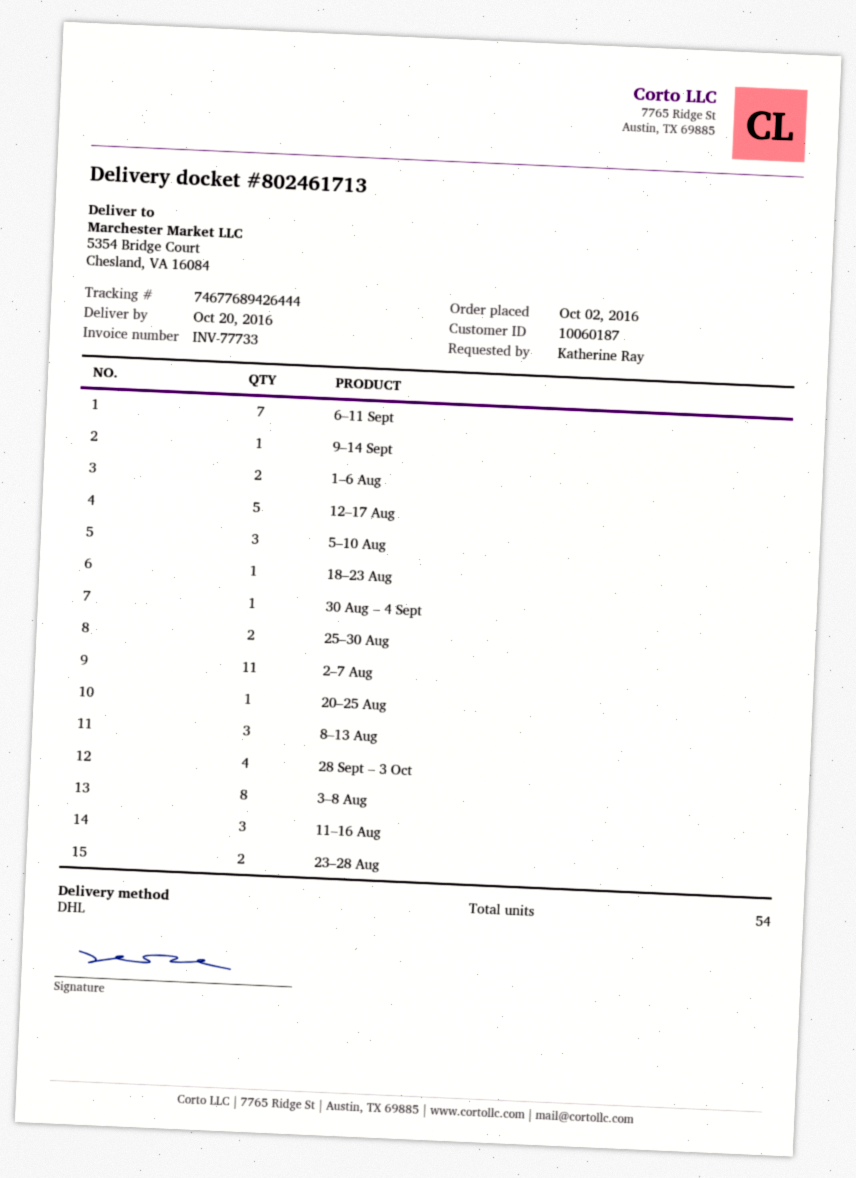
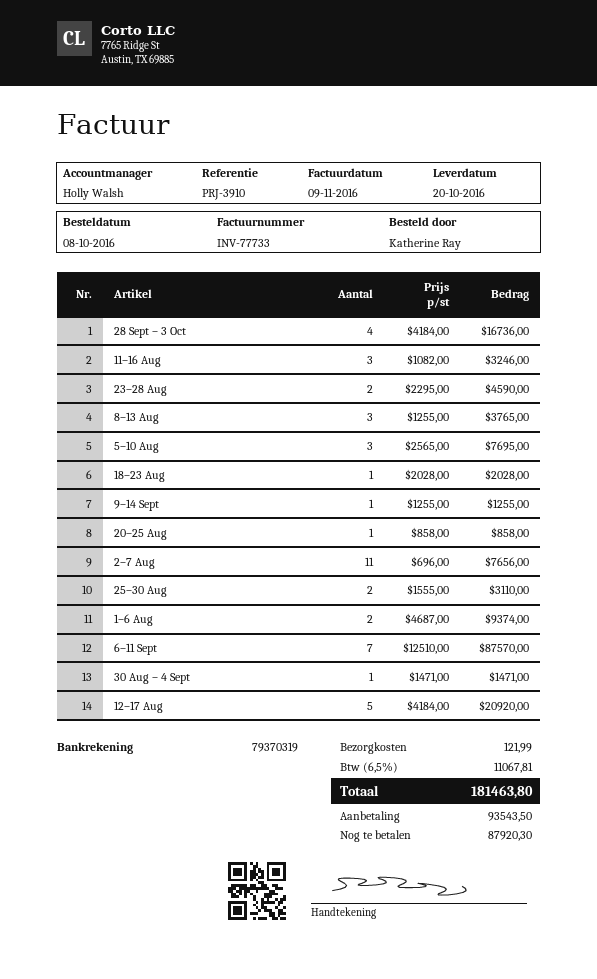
order date: 2016-10-02 -> 2016-10-08
3–8 Aug: 8 -> none

